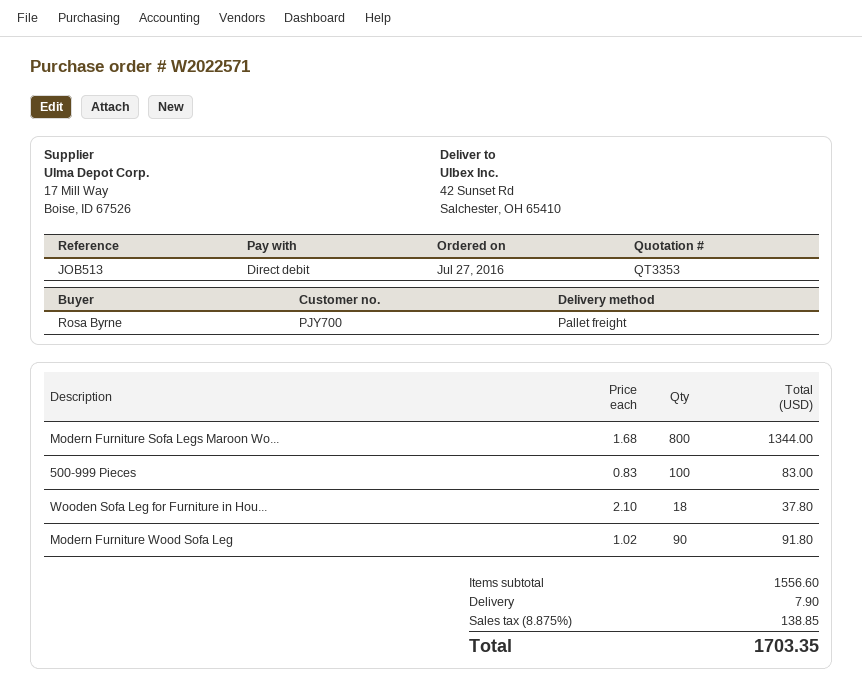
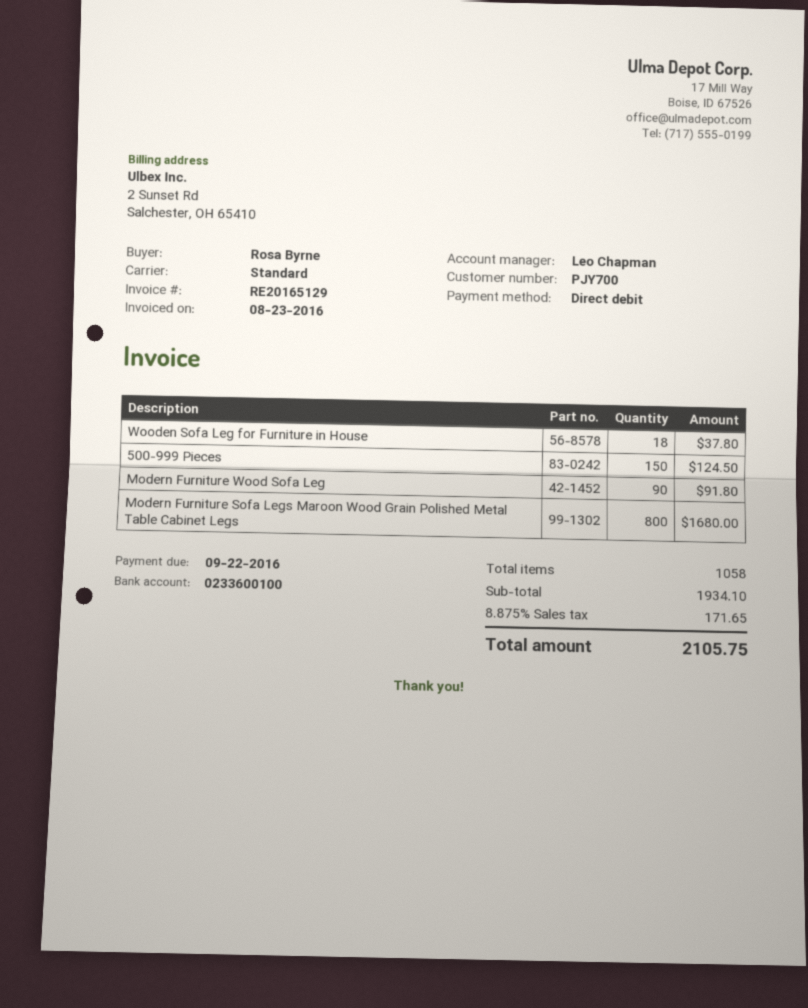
shipping method: pallet freight -> standard
Modern Furniture Sofa Legs Maroon Wo...: 800 for 1344.00 -> 800 for 1680.00
500-999 Pieces: 100 for 83.00 -> 150 for 124.50
subtotal: 1556.60 -> 1934.10
shipping: 7.90 -> none
tax: 8.875% = 138.85 -> 8.875% = 171.65
total: 1703.35 -> 2105.75

